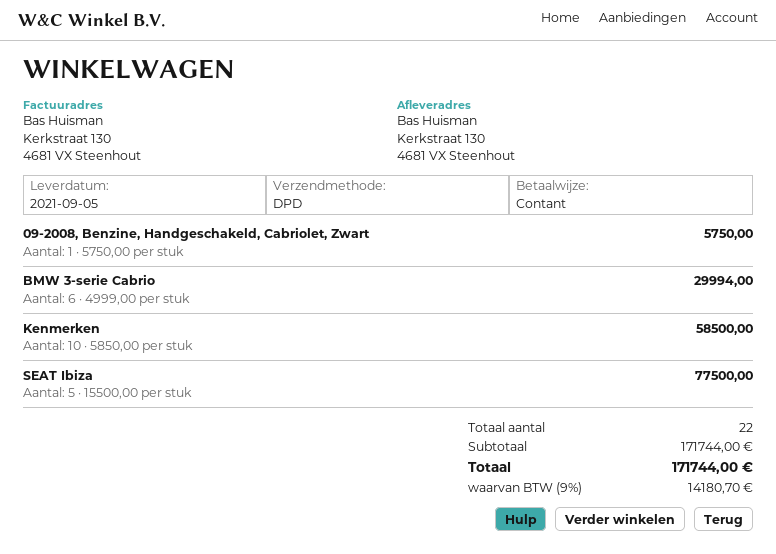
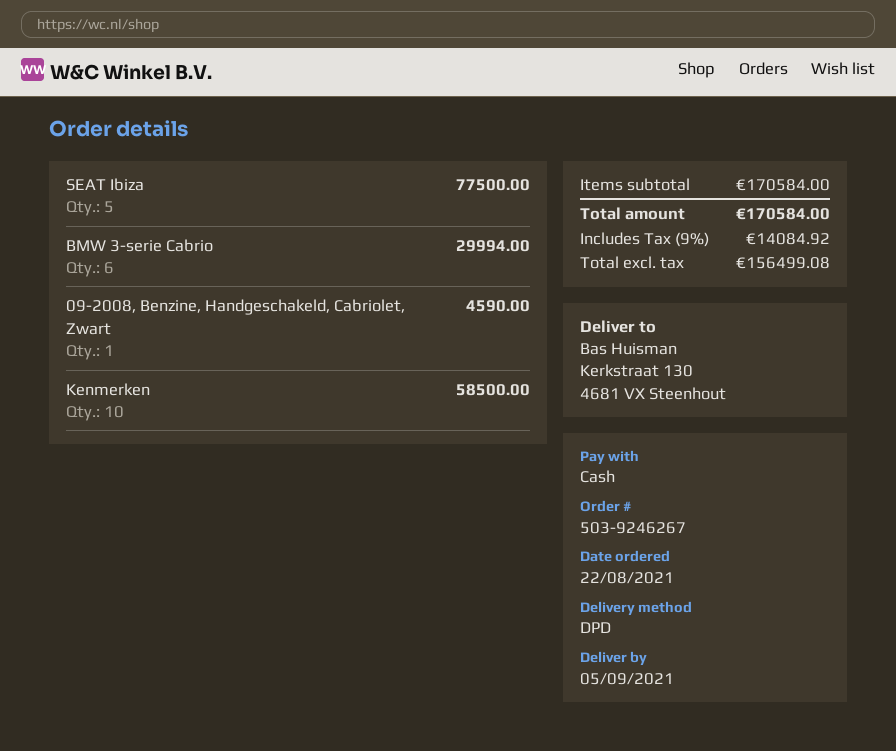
09-2008, Benzine, Handgeschakeld, Cabriolet, Zwart: 1 for 5750.00 -> 1 for 4590.00
subtotal: 171744.00 -> 170584.00
tax: 9% = 14180.70 -> 9% = 14084.92
total: 171744.00 -> 170584.00

